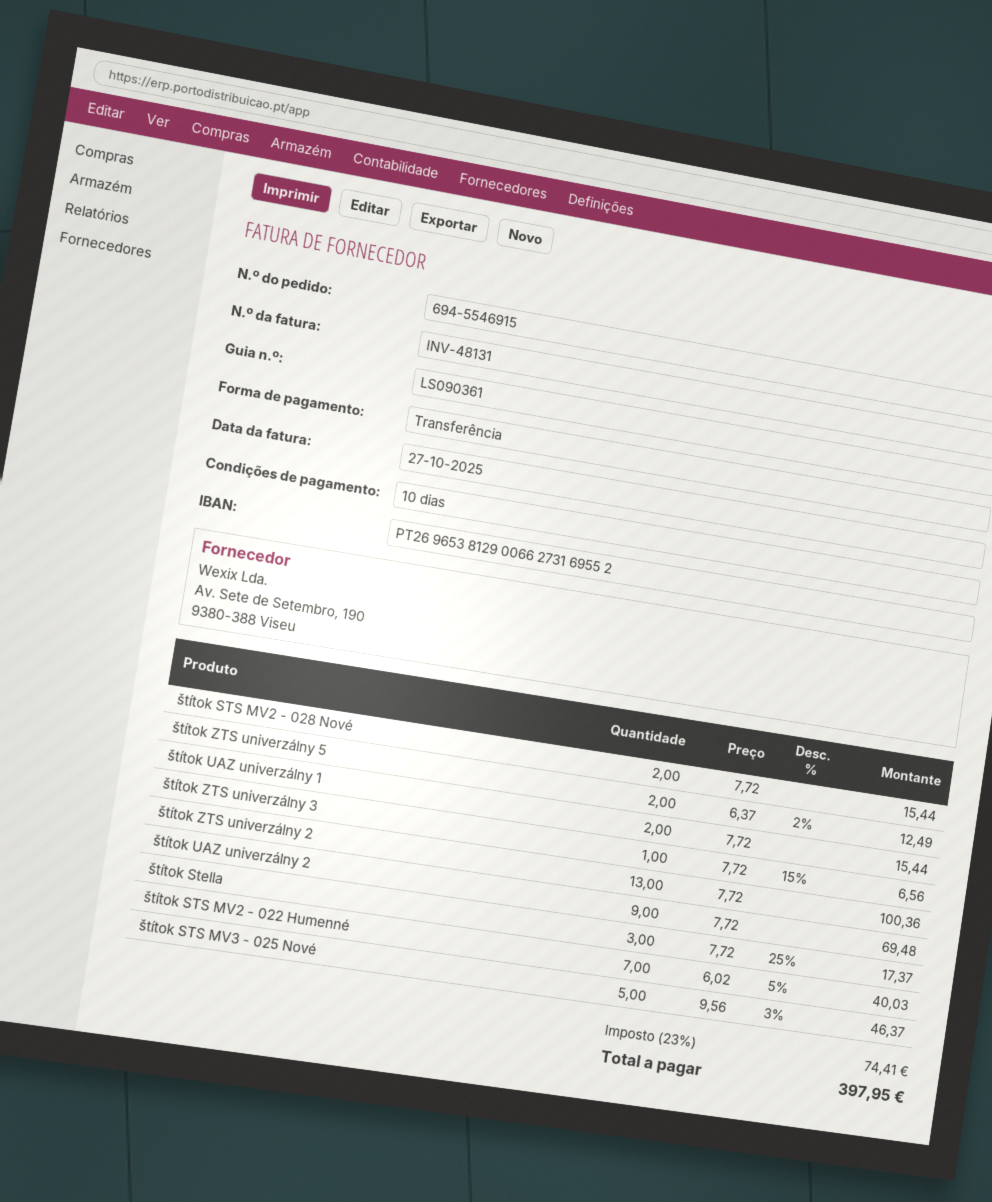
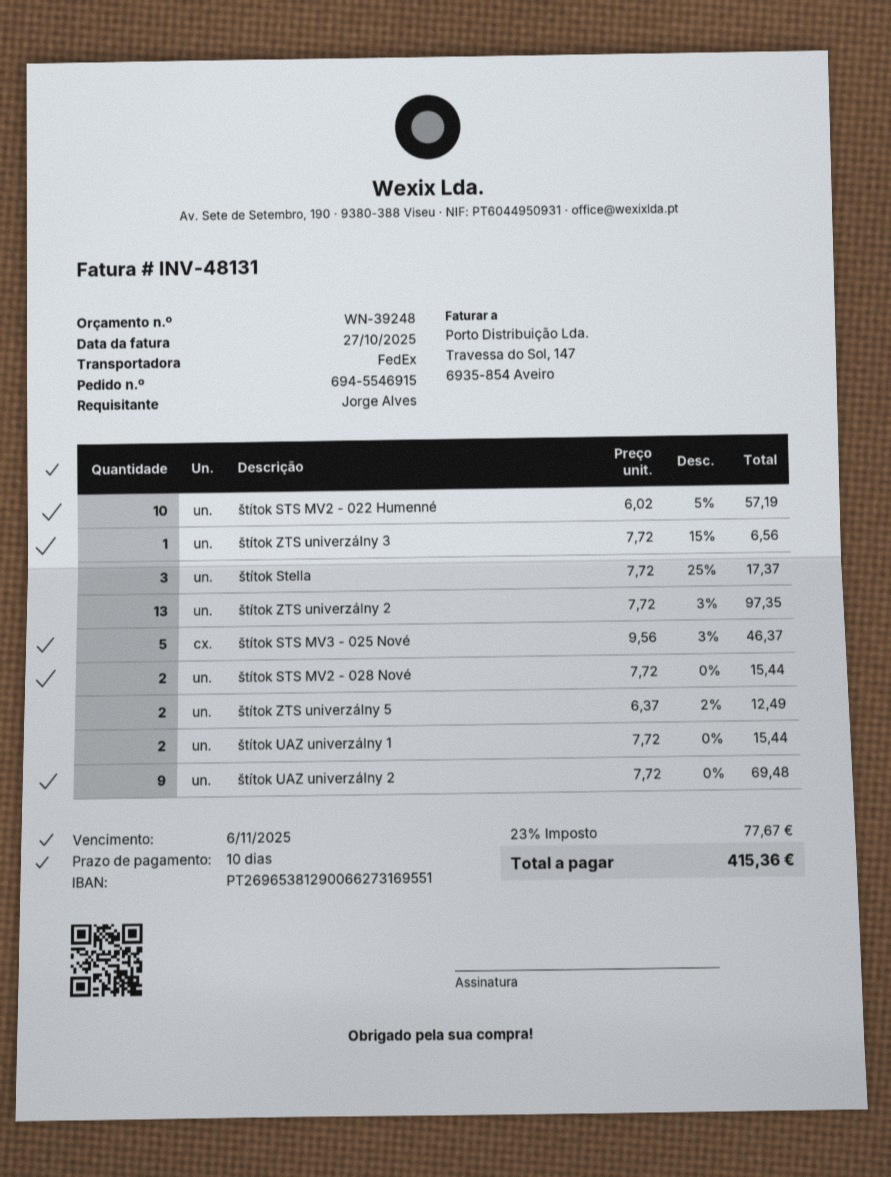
bank account: PT26965381290066273169552 -> PT26965381290066273169551
štítok ZTS univerzálny 2: 13 x 7.72 = 100.36 -> 13 x 7.72 - 3% = 97.35
štítok STS MV2 - 022 Humenné: 7 x 6.02 - 5% = 40.03 -> 10 x 6.02 - 5% = 57.19
tax: 23% = 74.41 -> 23% = 77.67
total: 397.95 -> 415.36

